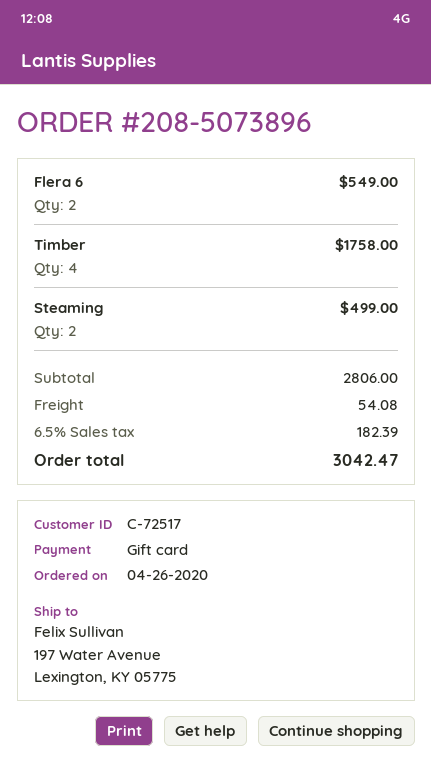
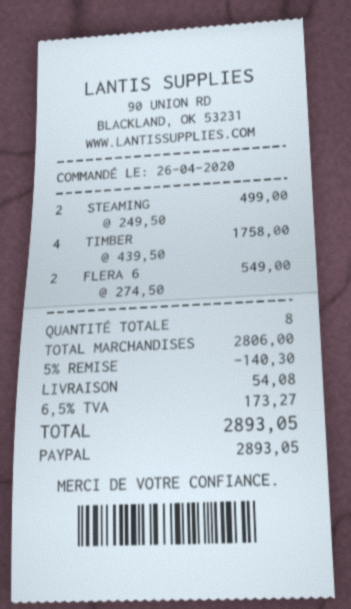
payment method: gift card -> PayPal
discount: none -> 5% = 140.30
tax: 6.5% = 182.39 -> 6.5% = 173.27
total: 3042.47 -> 2893.05

